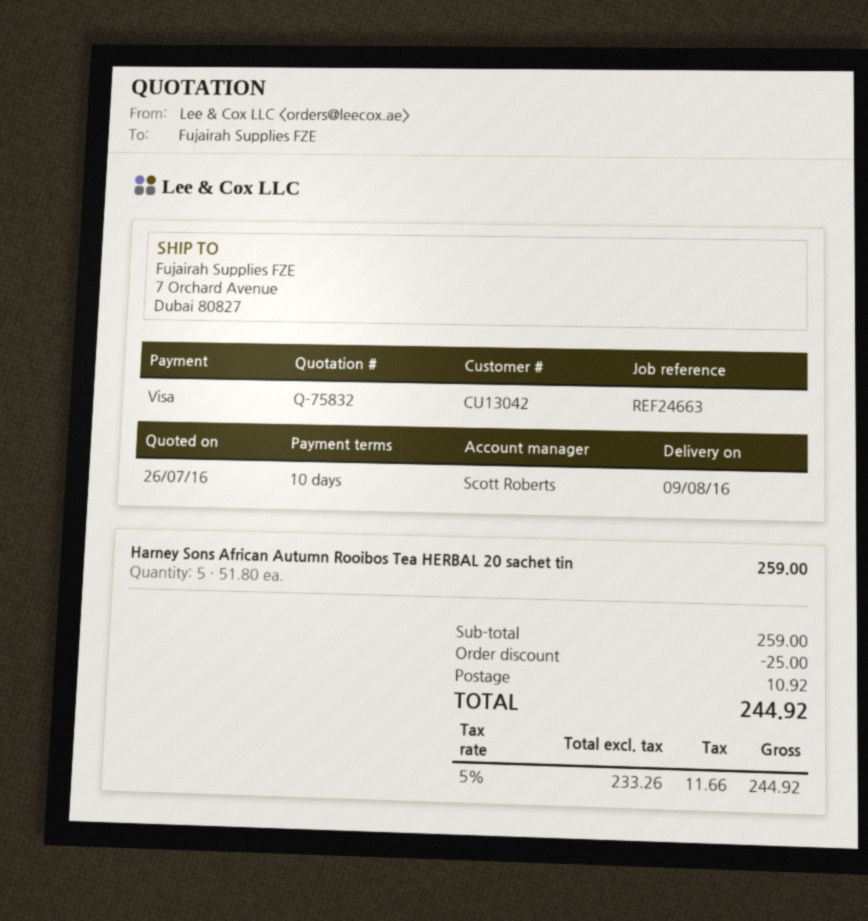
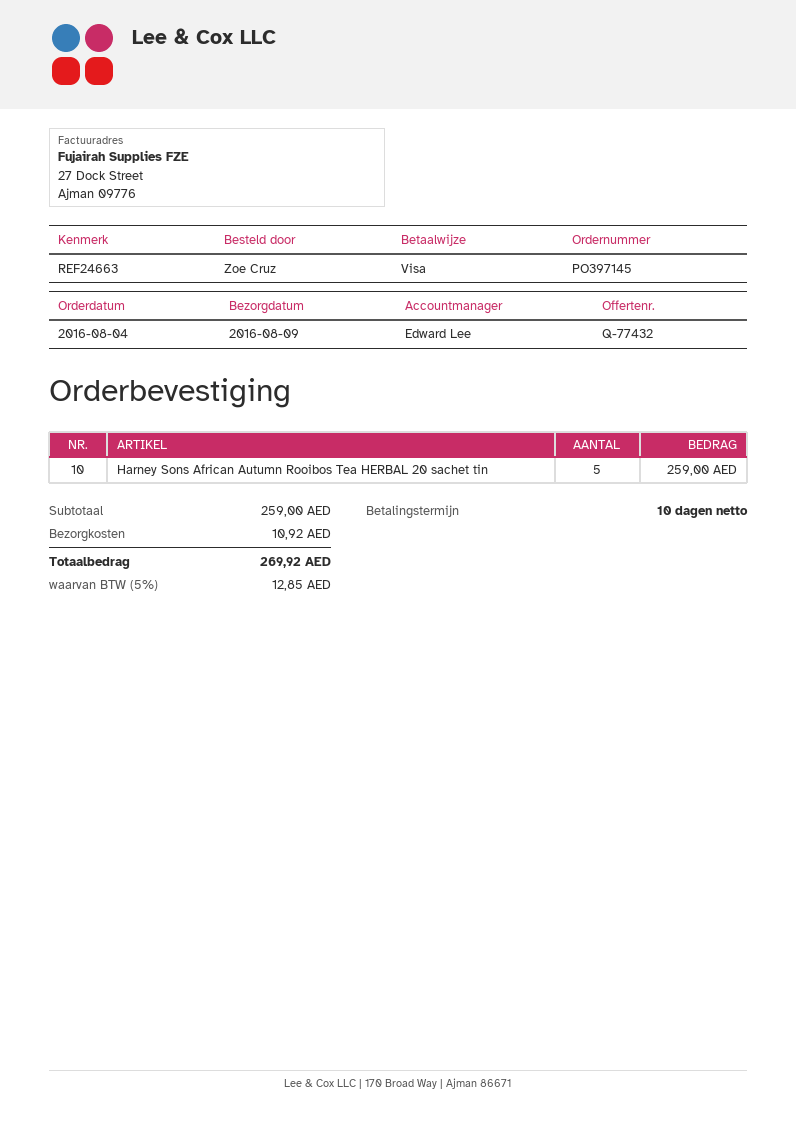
quote number: Q-75832 -> Q-77432
sales rep: Scott Roberts -> Edward Lee
discount: 25.00 -> none
tax: 5% = 11.66 -> 5% = 12.85
total: 244.92 -> 269.92

